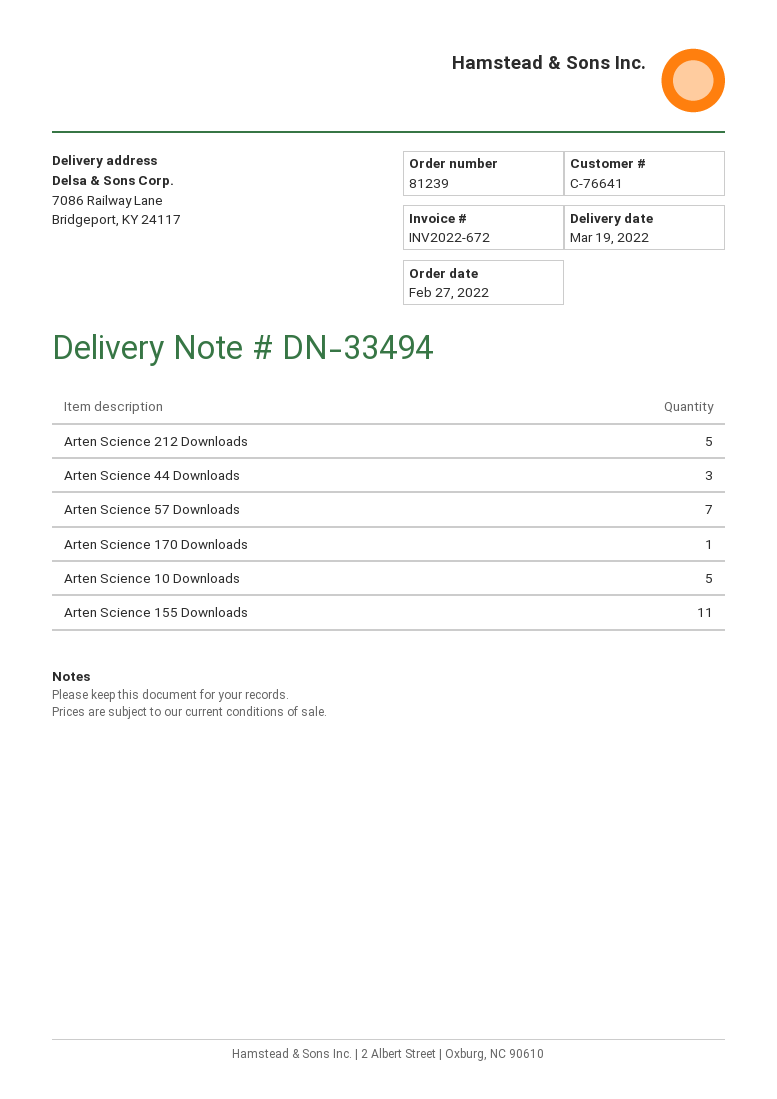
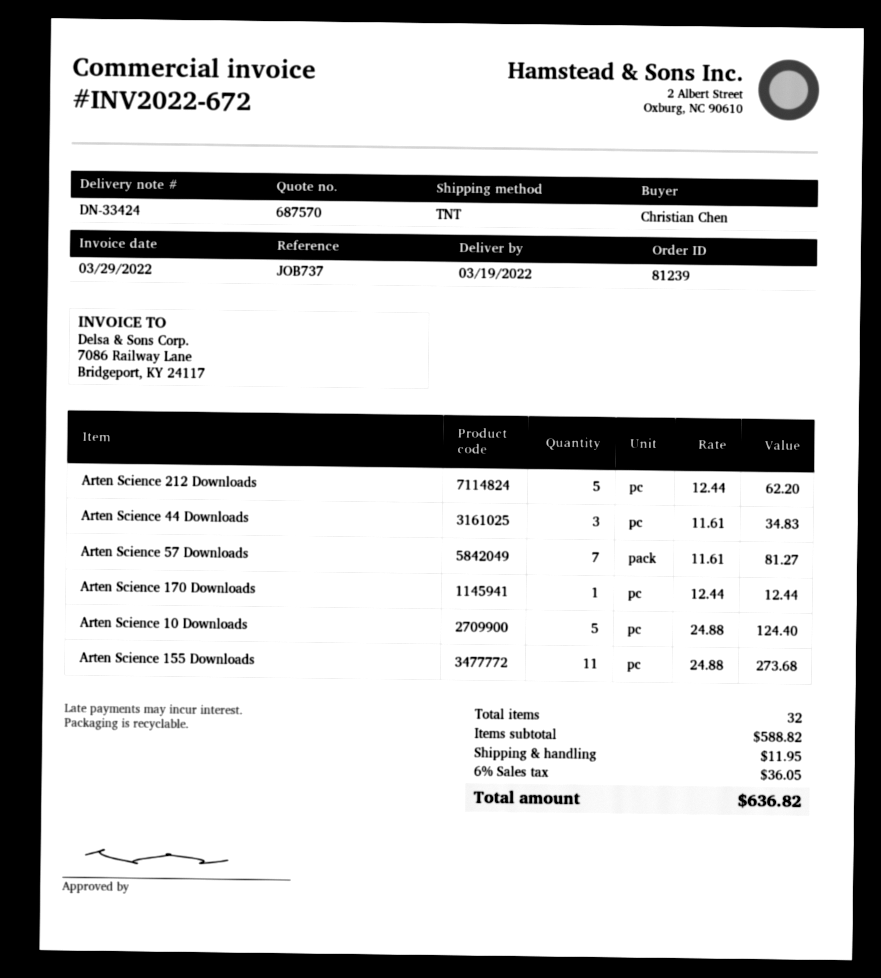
delivery note number: DN-33494 -> DN-33424

